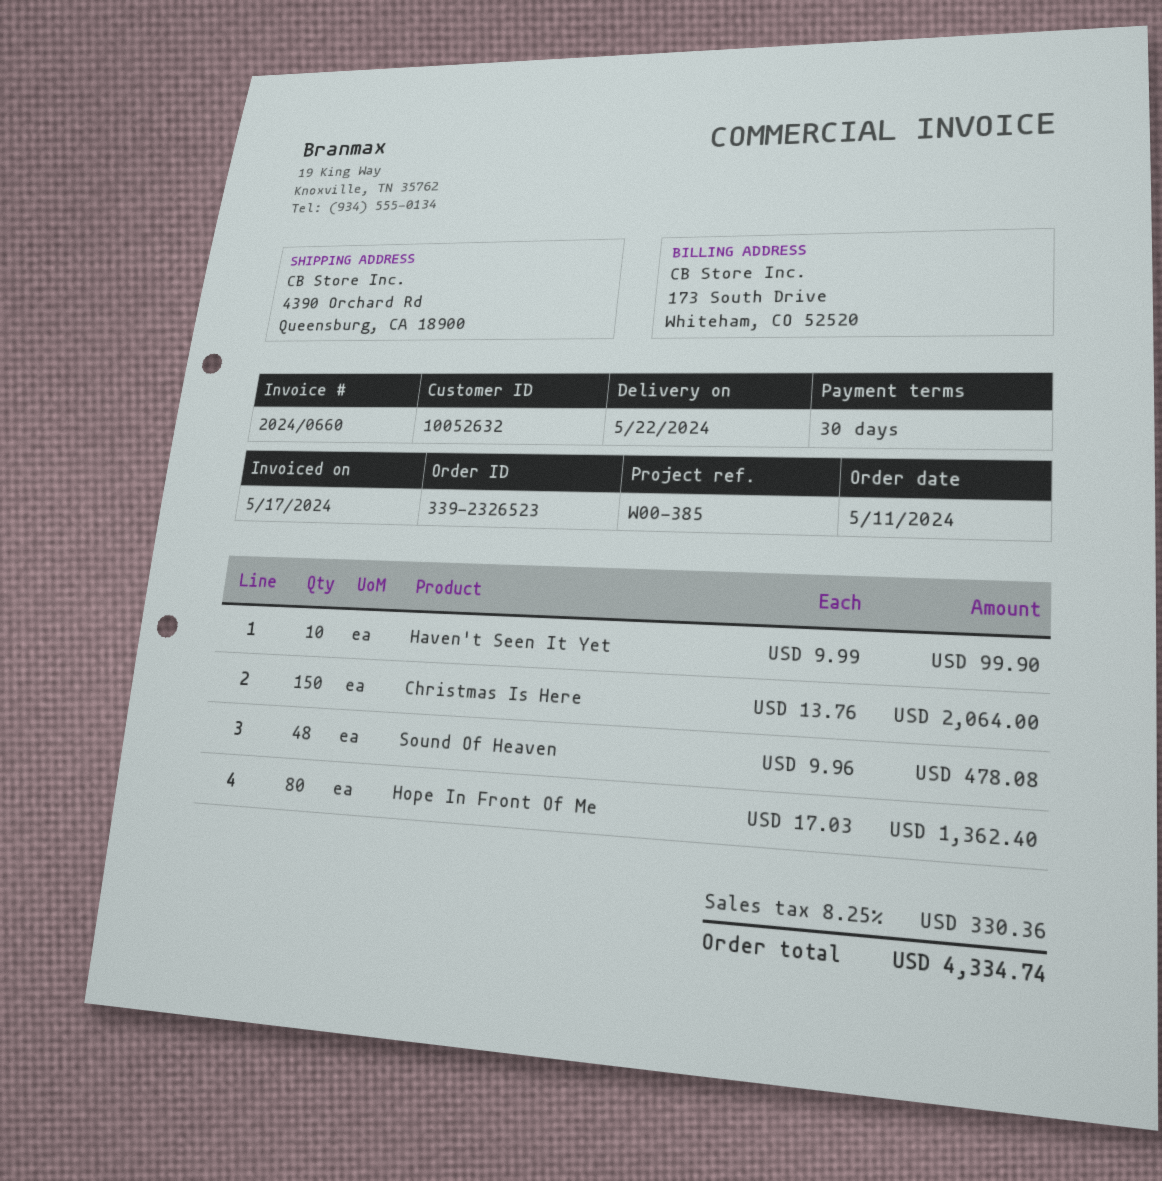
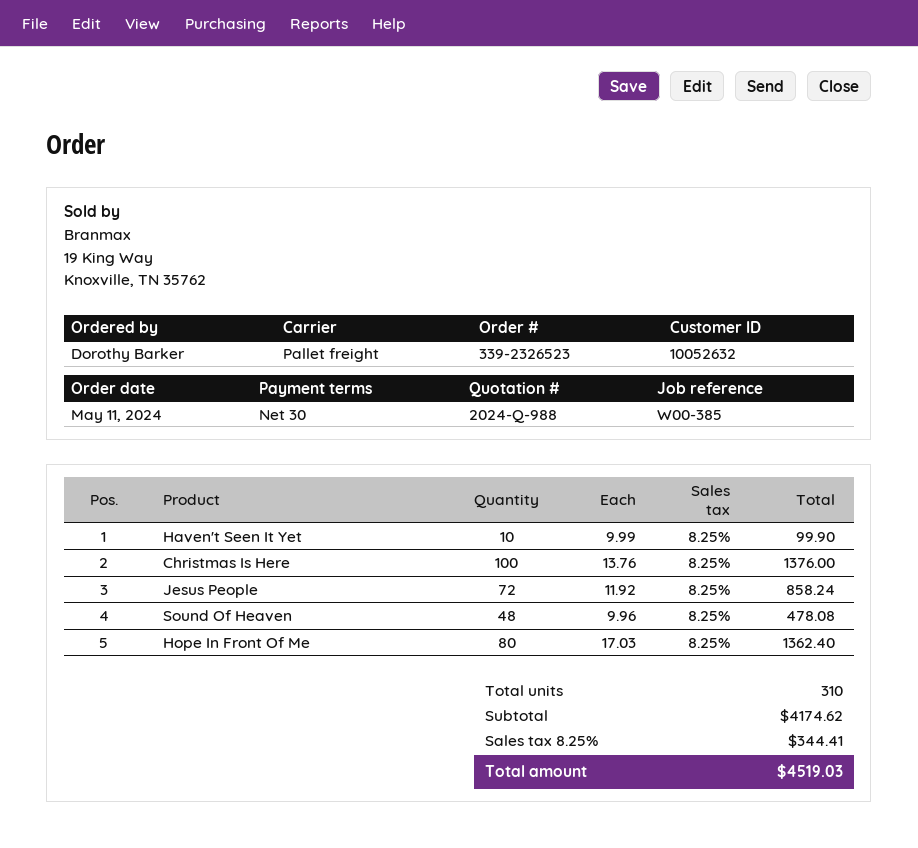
Christmas Is Here: 150 x 13.76 = 2064.00 -> 100 x 13.76 = 1376.00
Jesus People: none -> 72 x 11.92 = 858.24
tax: 8.25% = 330.36 -> 8.25% = 344.41
total: 4334.74 -> 4519.03

